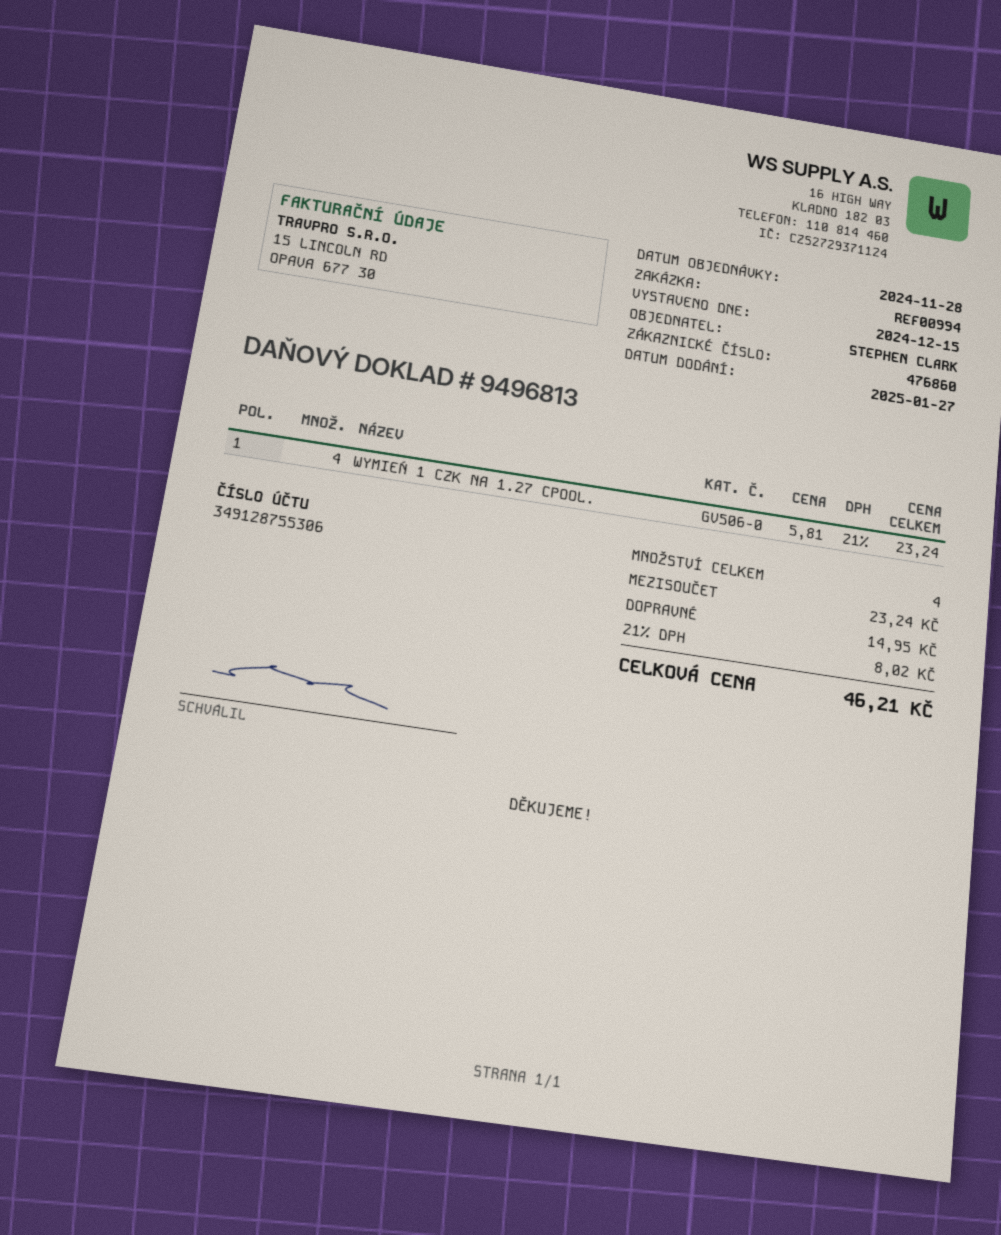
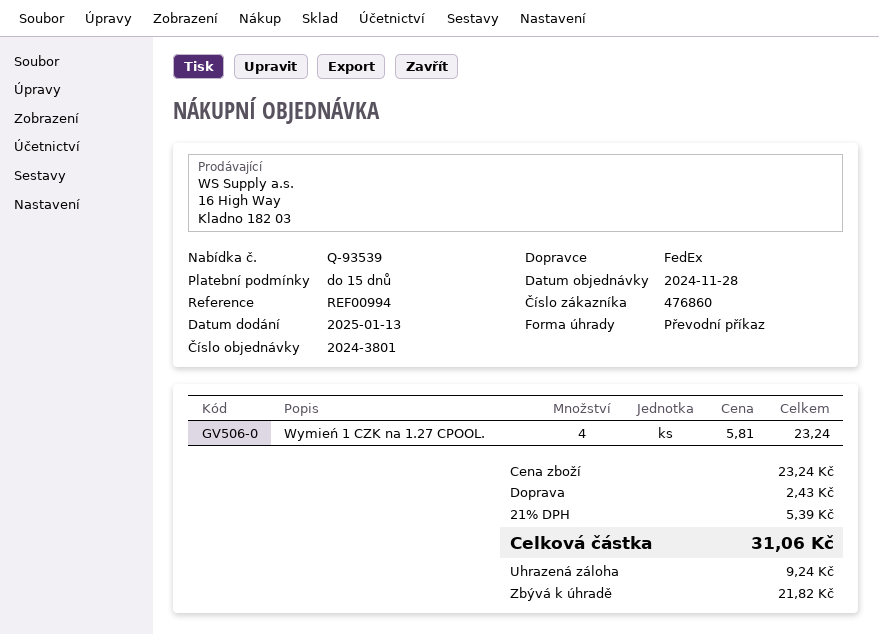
delivery date: 2025-01-27 -> 2025-01-13
shipping: 14.95 -> 2.43
tax: 21% = 8.02 -> 21% = 5.39
total: 46.21 -> 31.06

